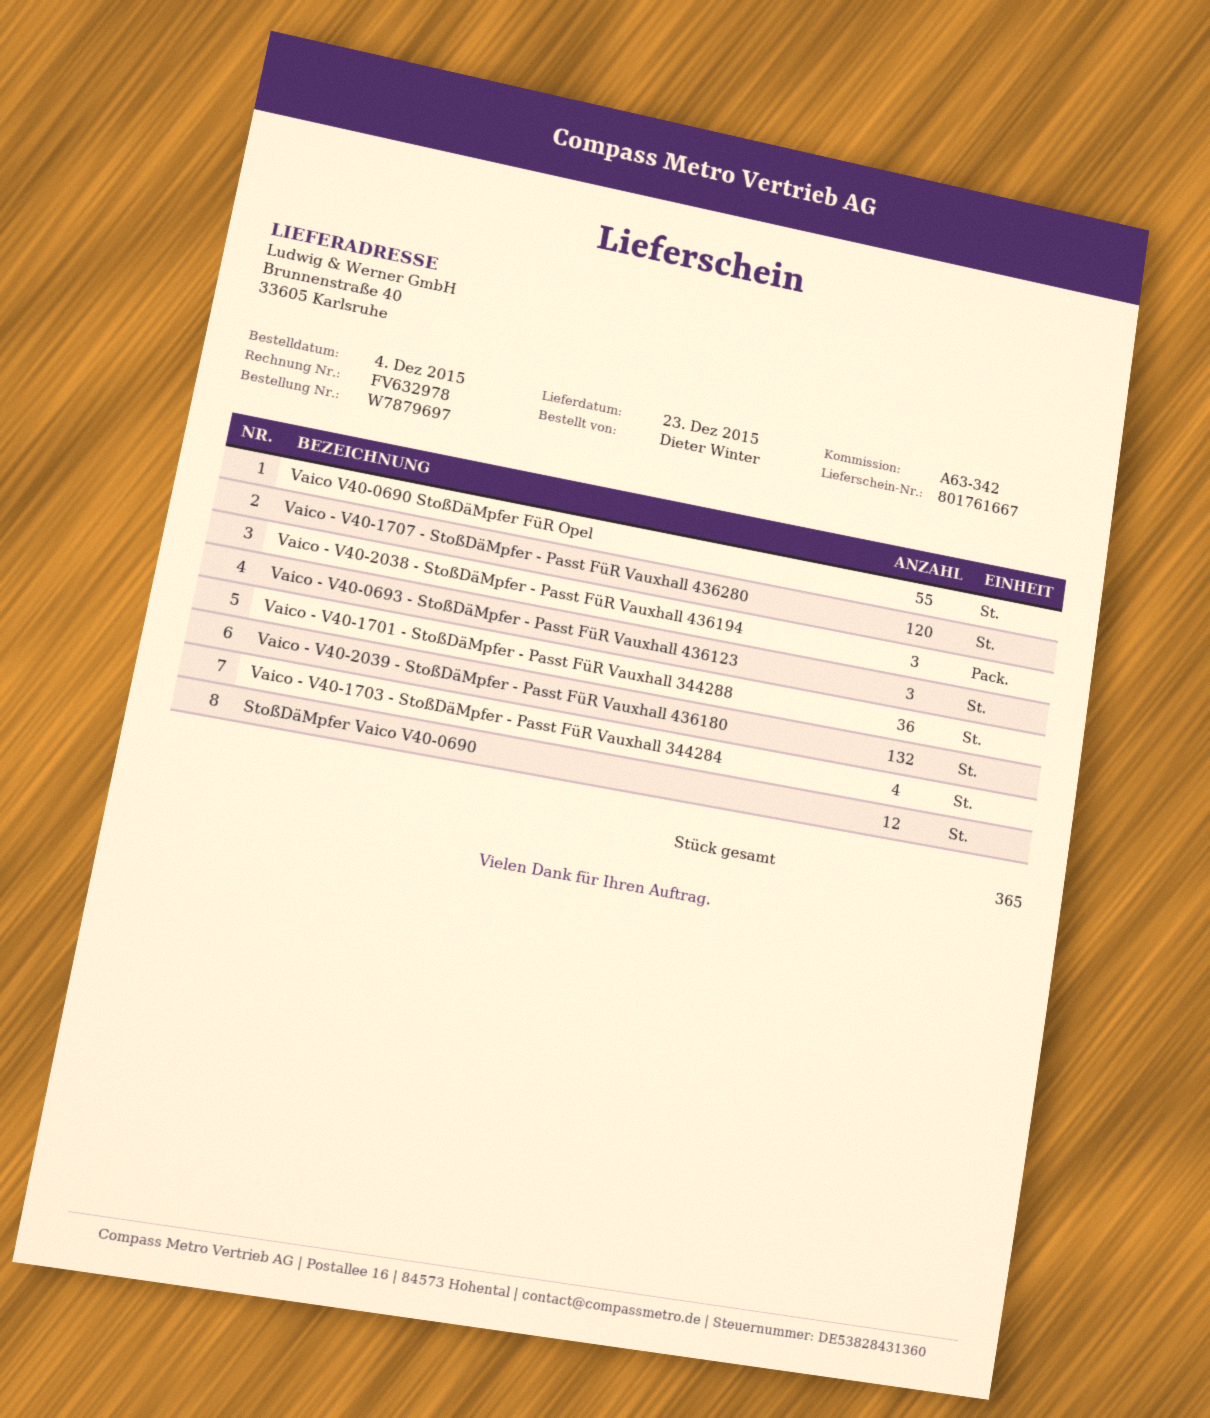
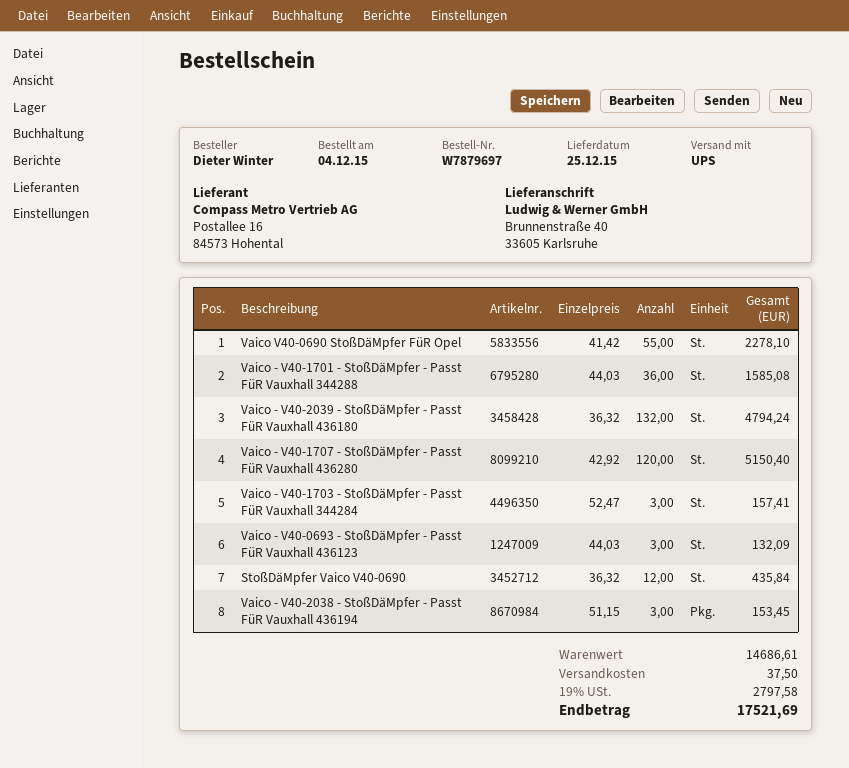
delivery date: 2015-12-23 -> 2015-12-25
Vaico - V40-1703 - StoßDäMpfer - Passt FüR Vauxhall 344284: 4 -> 3

